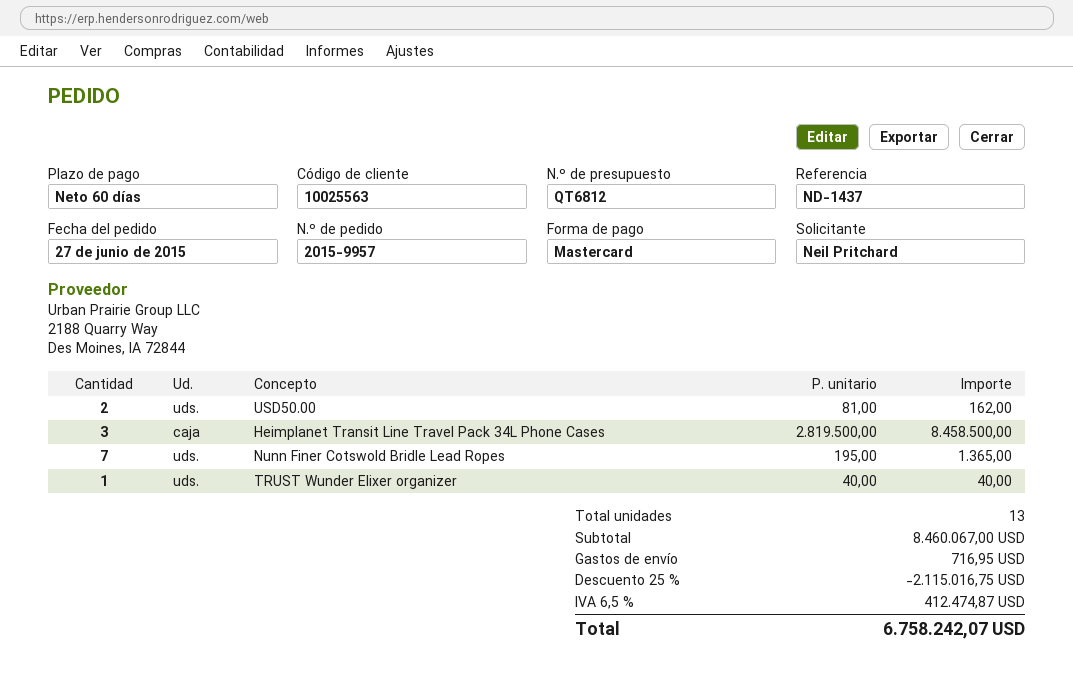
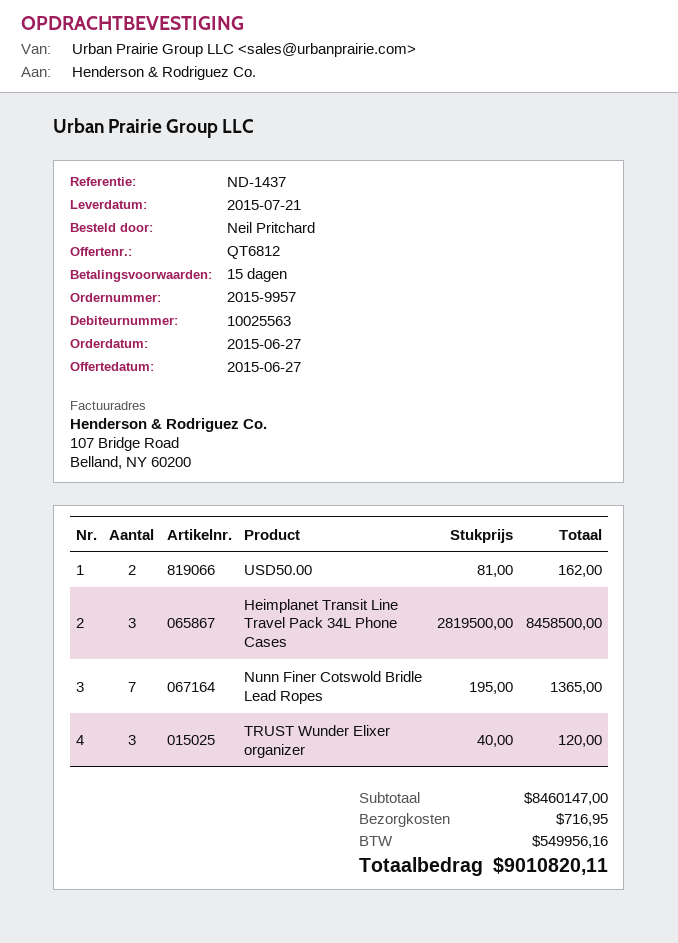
payment terms: 60 days -> 15 days
TRUST Wunder Elixer organizer: 1 x 40.00 = 40.00 -> 3 x 40.00 = 120.00
subtotal: 8460067.00 -> 8460147.00
discount: 25% = 2115016.75 -> none
tax: 412474.87 -> 549956.16
total: 6758242.07 -> 9010820.11

